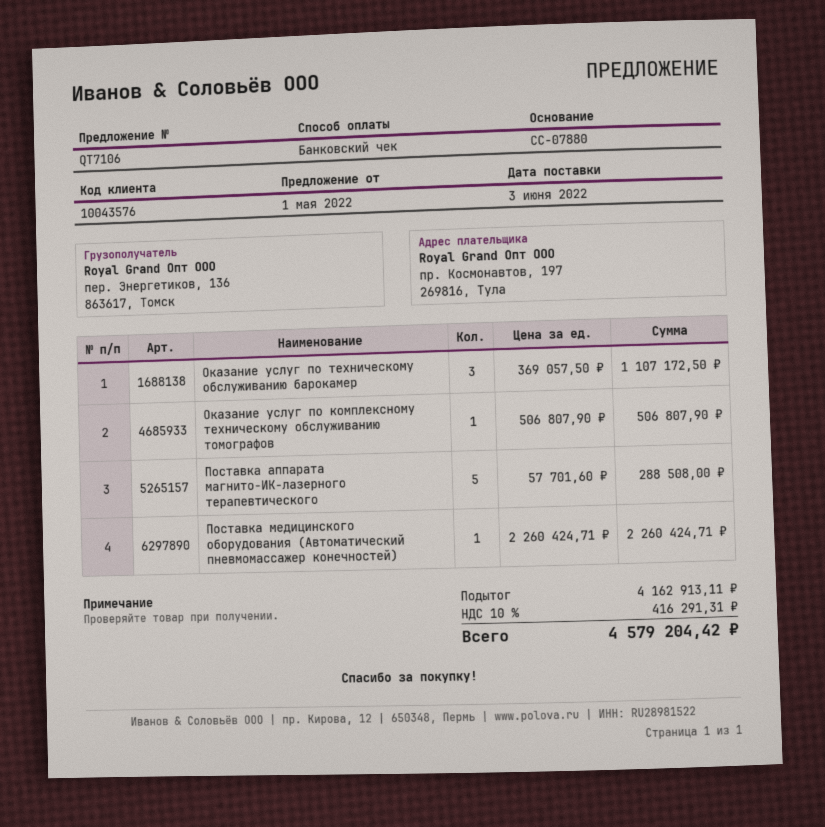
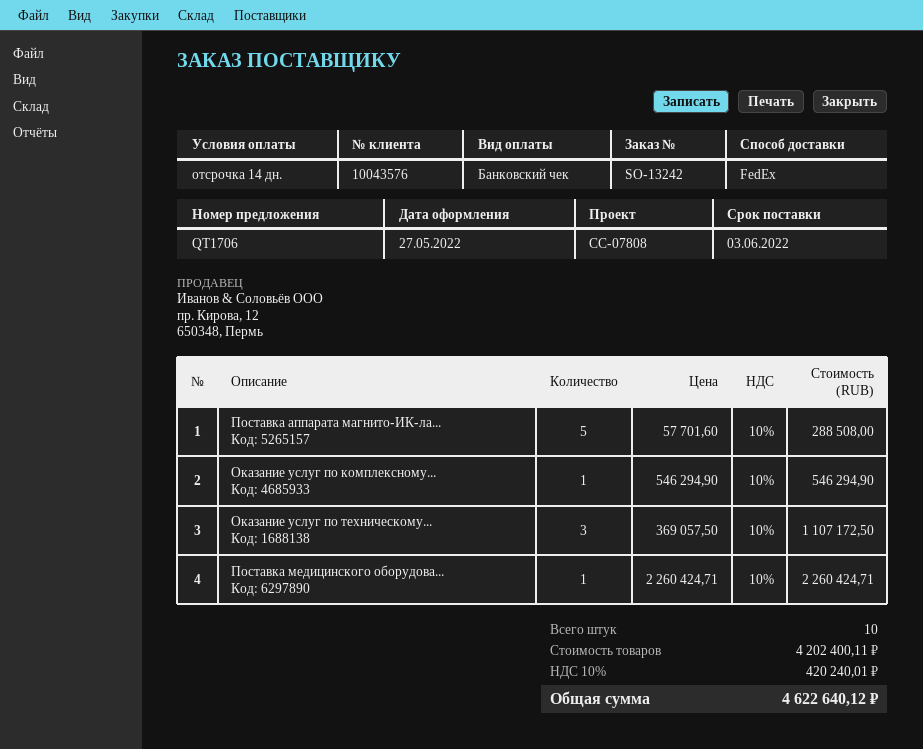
quote number: QT7106 -> QT1706
reference: CC-07880 -> CC-07808
Оказание услуг по комплексному техническому обслуживанию томографов: 1 x 506807.90 = 506807.90 -> 1 x 546294.90 = 546294.90
subtotal: 4162913.11 -> 4202400.11
tax: 10% = 416291.31 -> 10% = 420240.01
total: 4579204.42 -> 4622640.12

